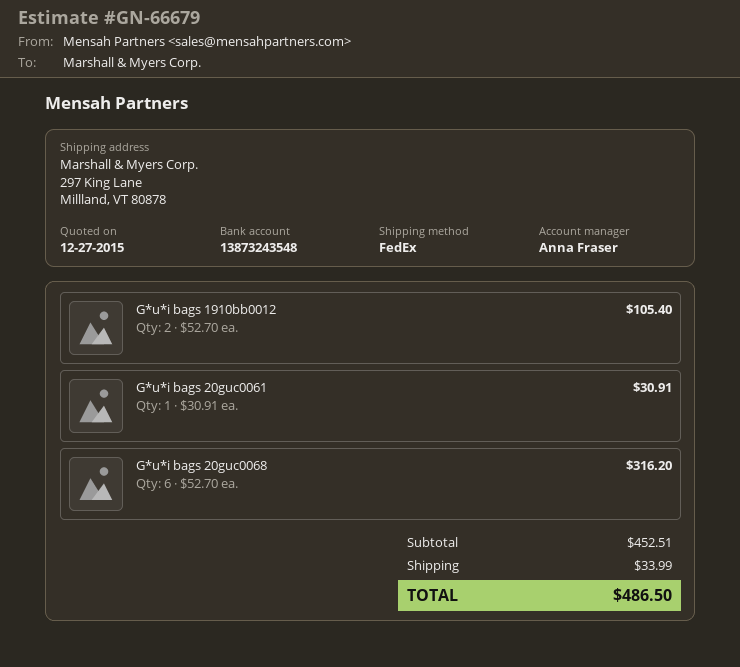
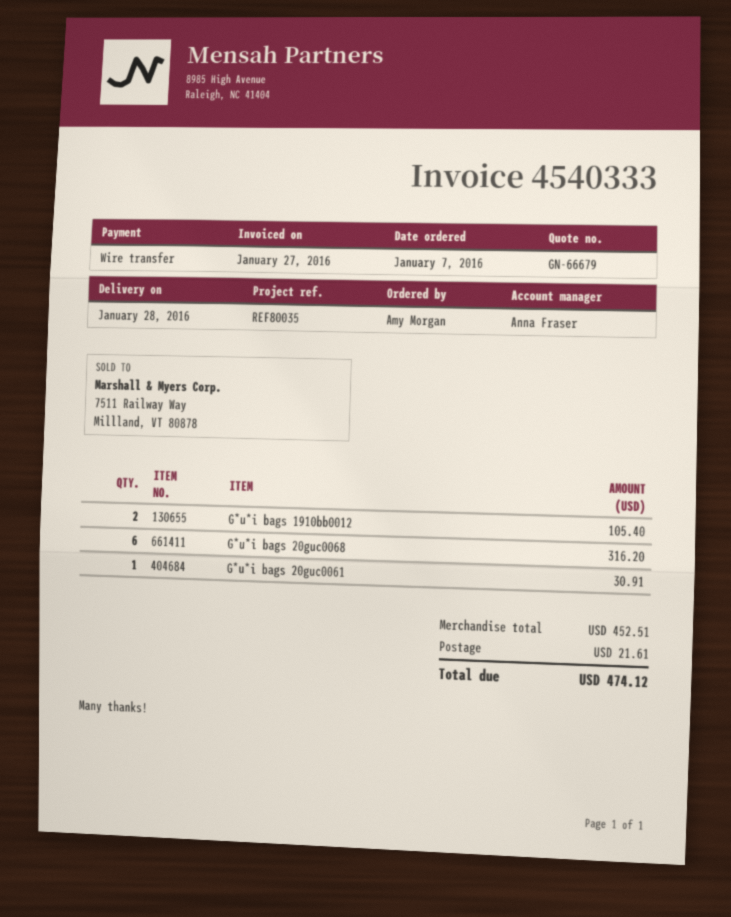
shipping: 33.99 -> 21.61
total: 486.50 -> 474.12

